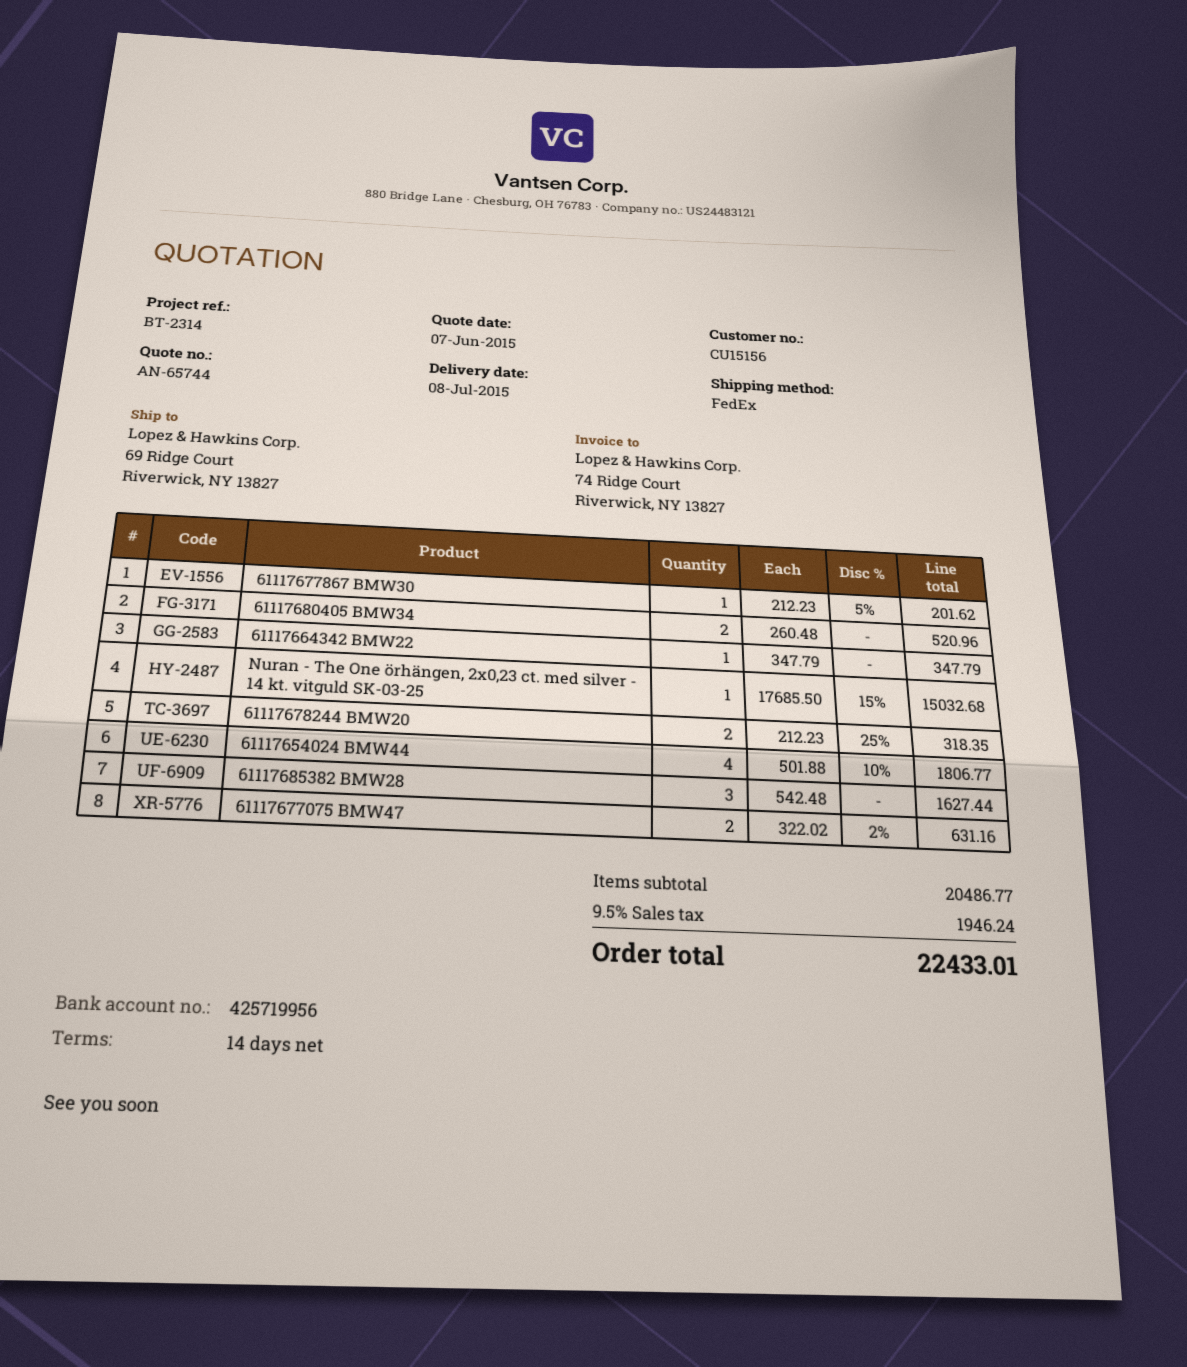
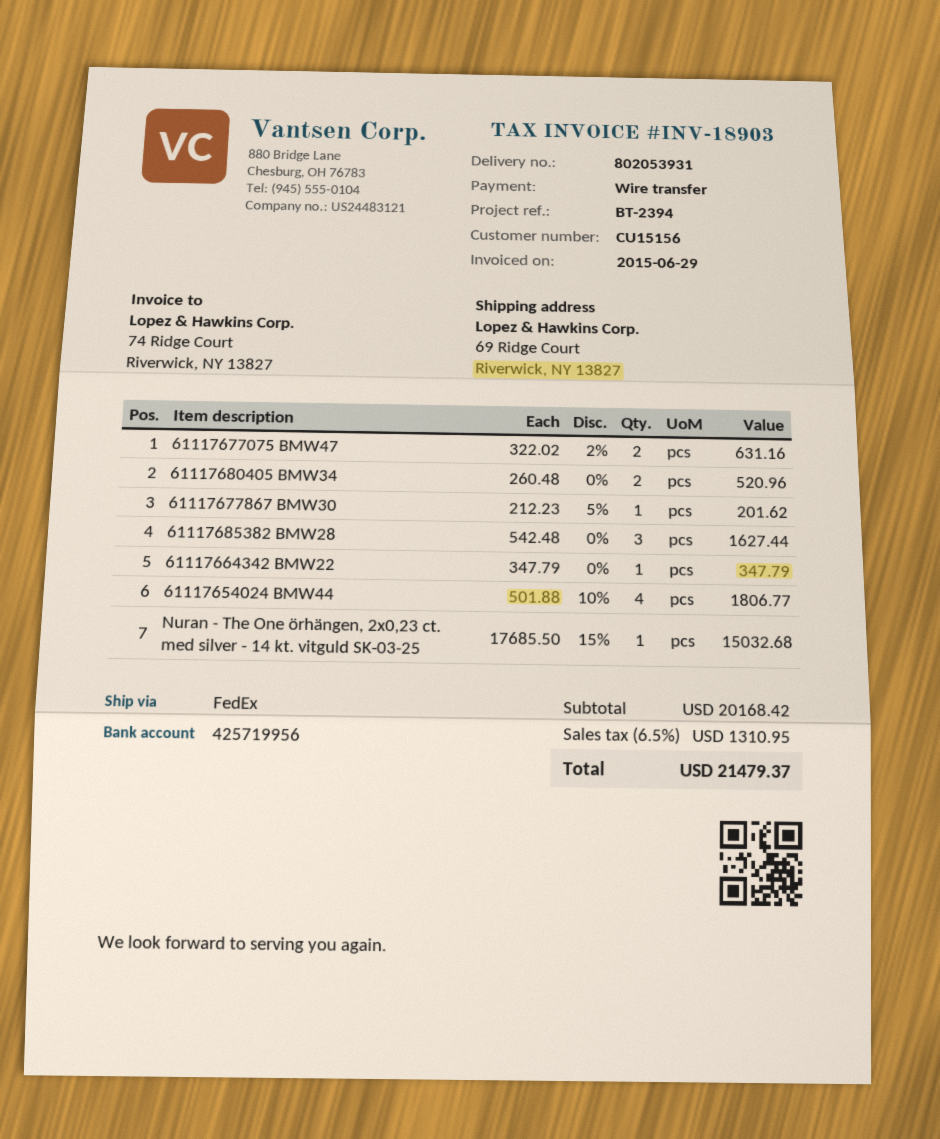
reference: BT-2314 -> BT-2394
61117678244 BMW20: 2 x 212.23 - 25% = 318.35 -> none
subtotal: 20486.77 -> 20168.42
tax: 9.5% = 1946.24 -> 6.5% = 1310.95
total: 22433.01 -> 21479.37

